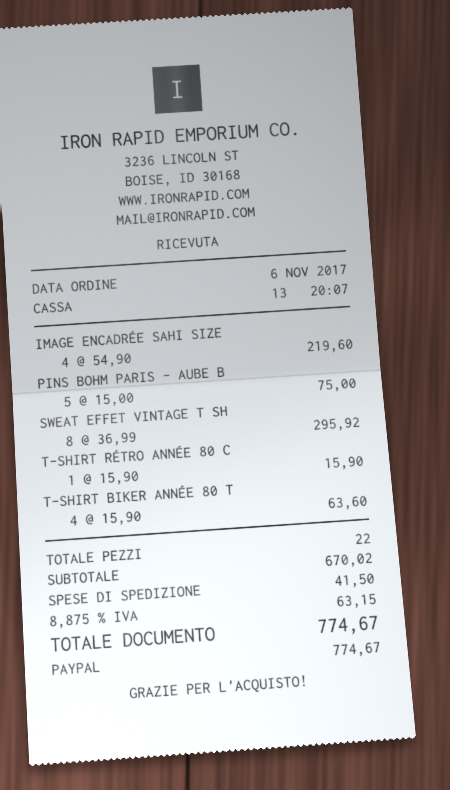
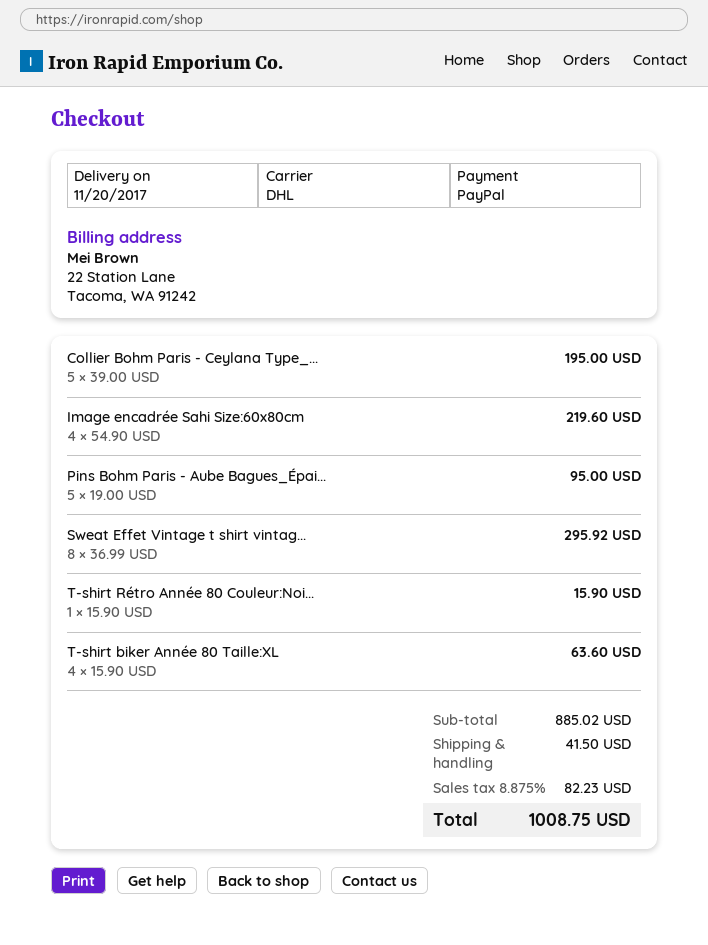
PINS BOHM PARIS - AUBE B: 5 x 15.00 = 75.00 -> 5 x 19.00 = 95.00
Collier Bohm Paris - Ceylana Type_...: none -> 5 x 39.00 = 195.00
subtotal: 670.02 -> 885.02
tax: 8.875% = 63.15 -> 8.875% = 82.23
total: 774.67 -> 1008.75

